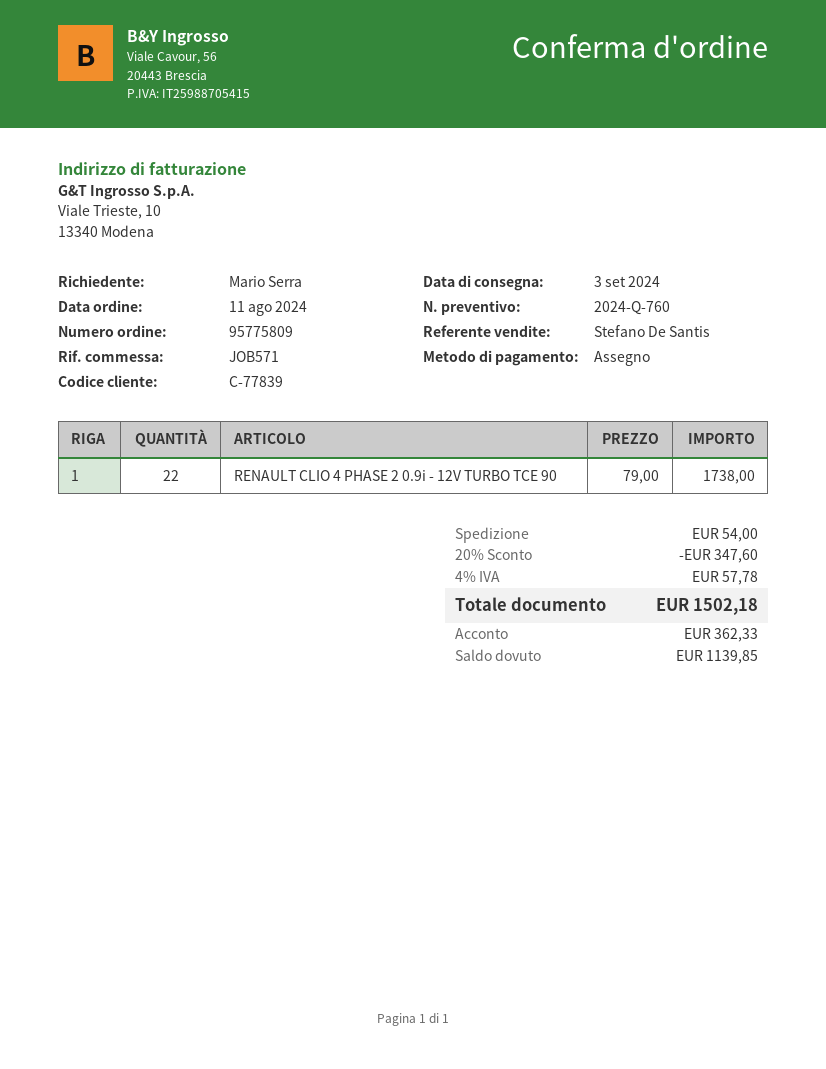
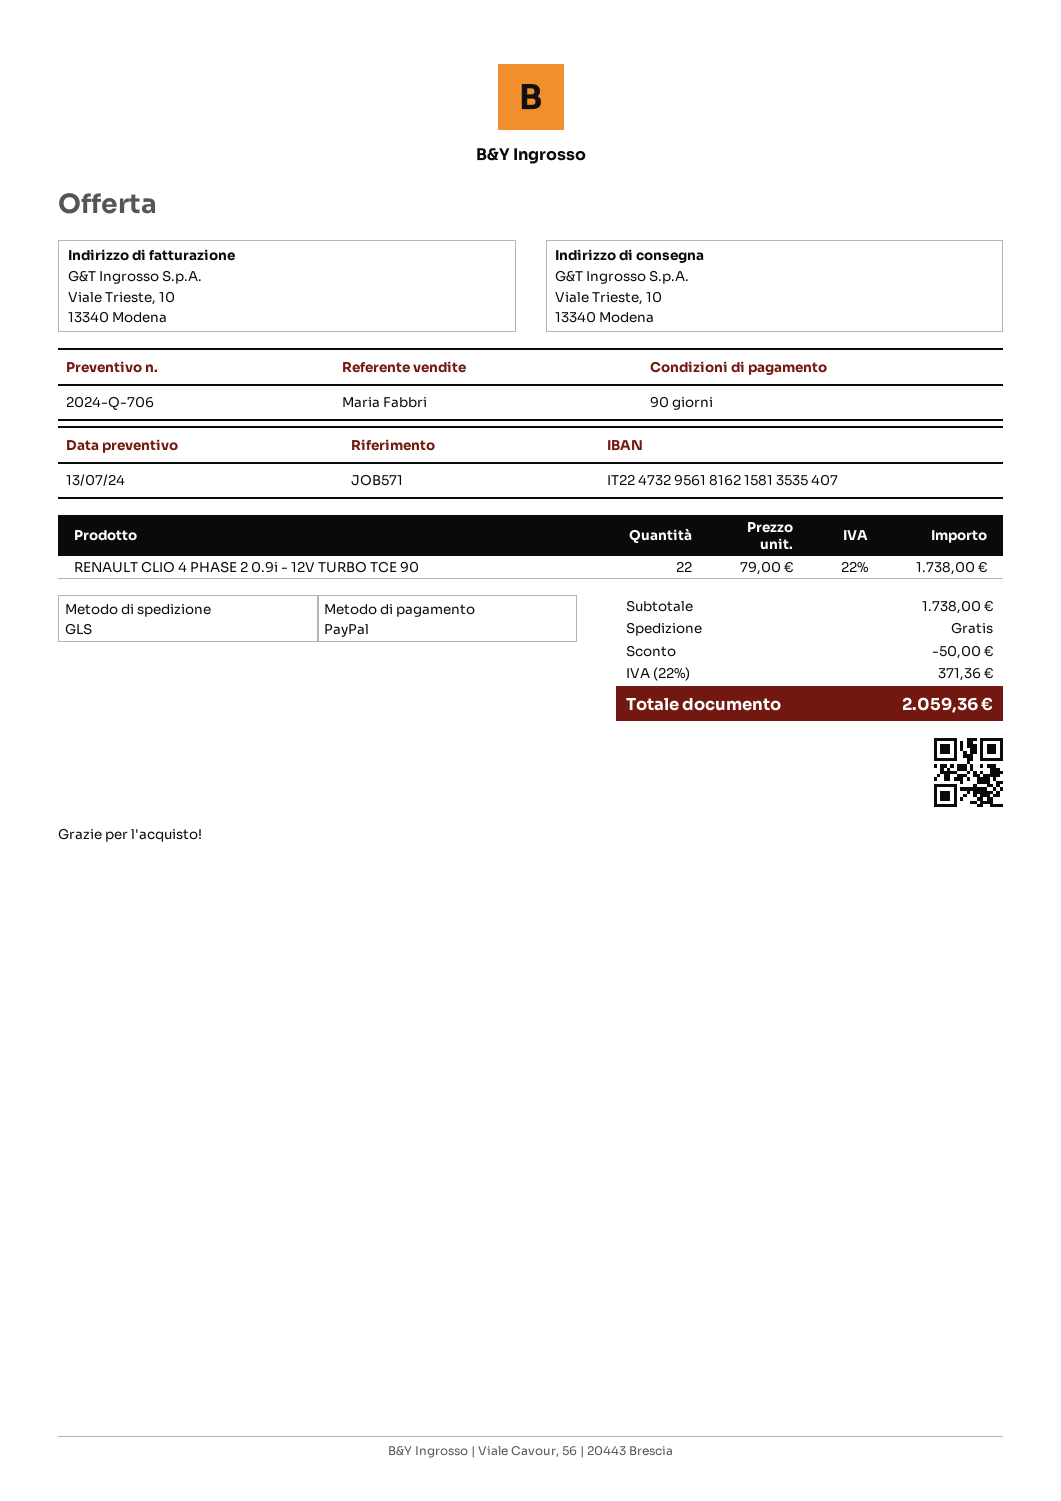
quote number: 2024-Q-760 -> 2024-Q-706
sales rep: Stefano De Santis -> Maria Fabbri
payment method: cheque -> PayPal
discount: 347.60 -> 50.00
shipping: 54.00 -> 0.00
tax: 4% = 57.78 -> 22% = 371.36
total: 1502.18 -> 2059.36

